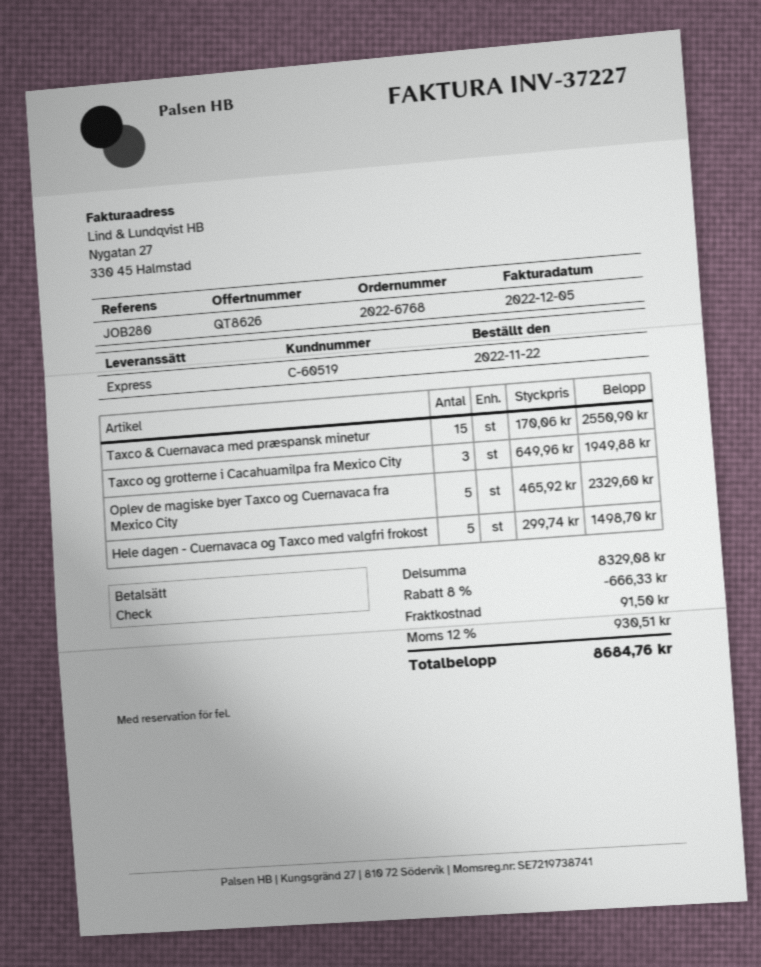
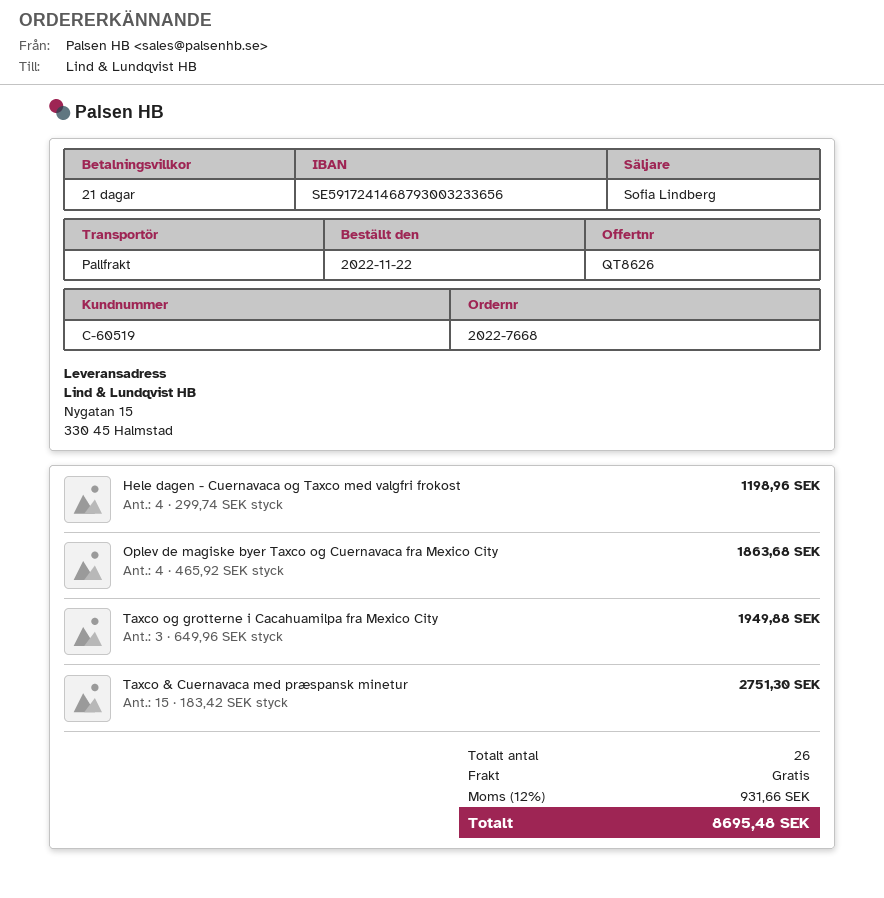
order number: 2022-6768 -> 2022-7668
shipping method: express -> pallet freight
Taxco & Cuernavaca med præspansk minetur: 15 x 170.06 = 2550.90 -> 15 x 183.42 = 2751.30
Oplev de magiske byer Taxco og Cuernavaca fra Mexico City: 5 x 465.92 = 2329.60 -> 4 x 465.92 = 1863.68
Hele dagen - Cuernavaca og Taxco med valgfri frokost: 5 x 299.74 = 1498.70 -> 4 x 299.74 = 1198.96
discount: 8% = 666.33 -> none
shipping: 91.50 -> 0.00
tax: 12% = 930.51 -> 12% = 931.66
total: 8684.76 -> 8695.48

